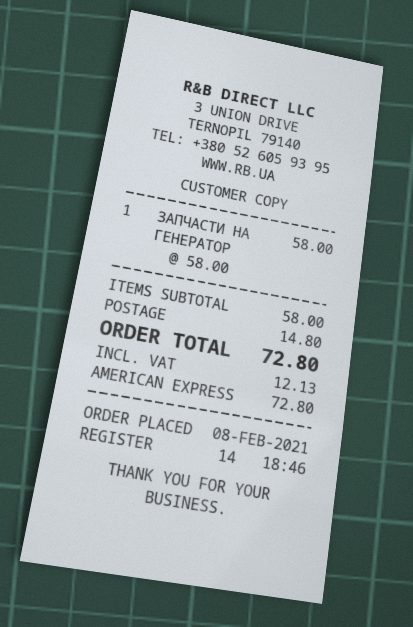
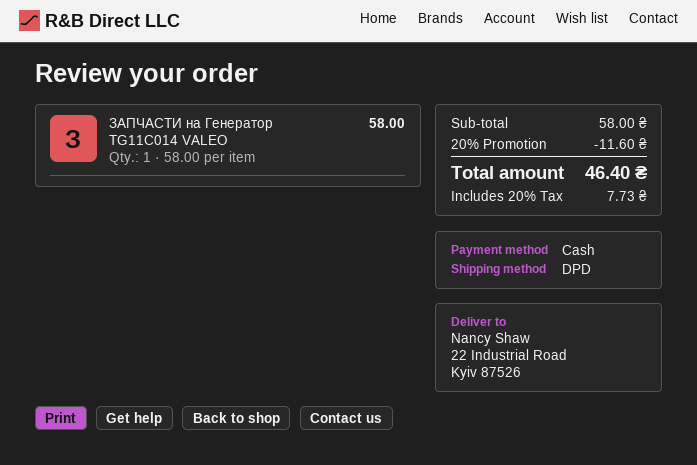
payment method: American Express -> cash
discount: none -> 20% = 11.60
shipping: 14.80 -> none
tax: 12.13 -> 7.73
total: 72.80 -> 46.40

